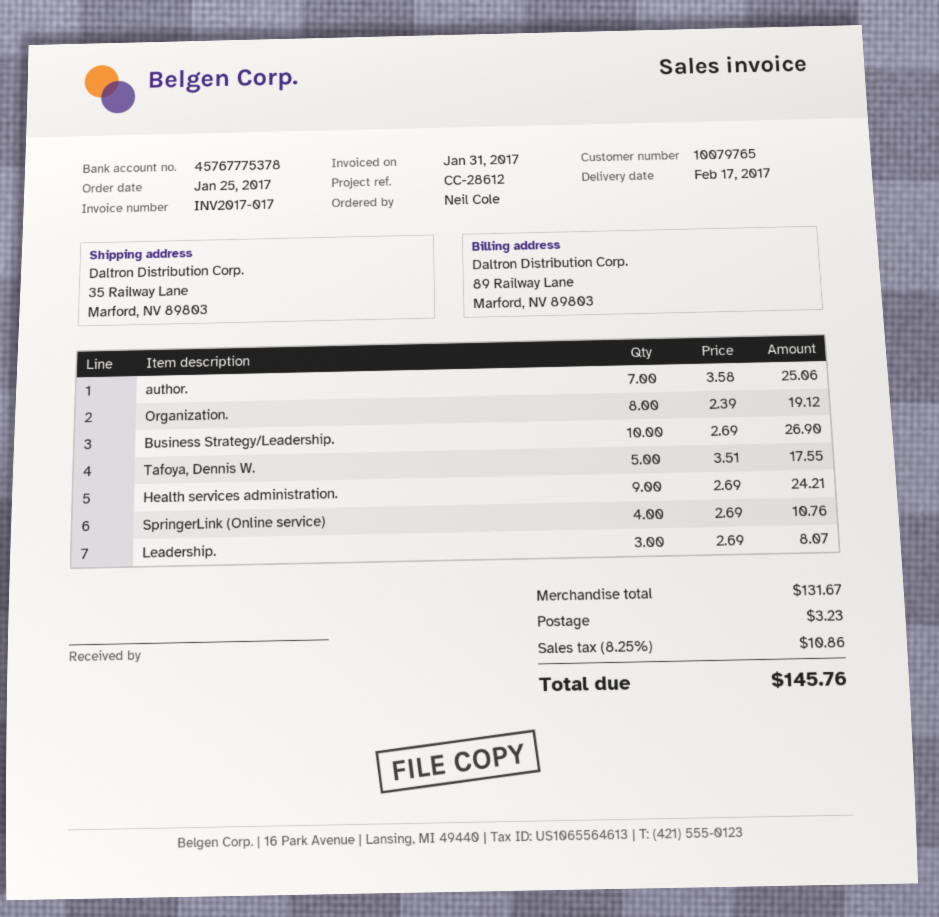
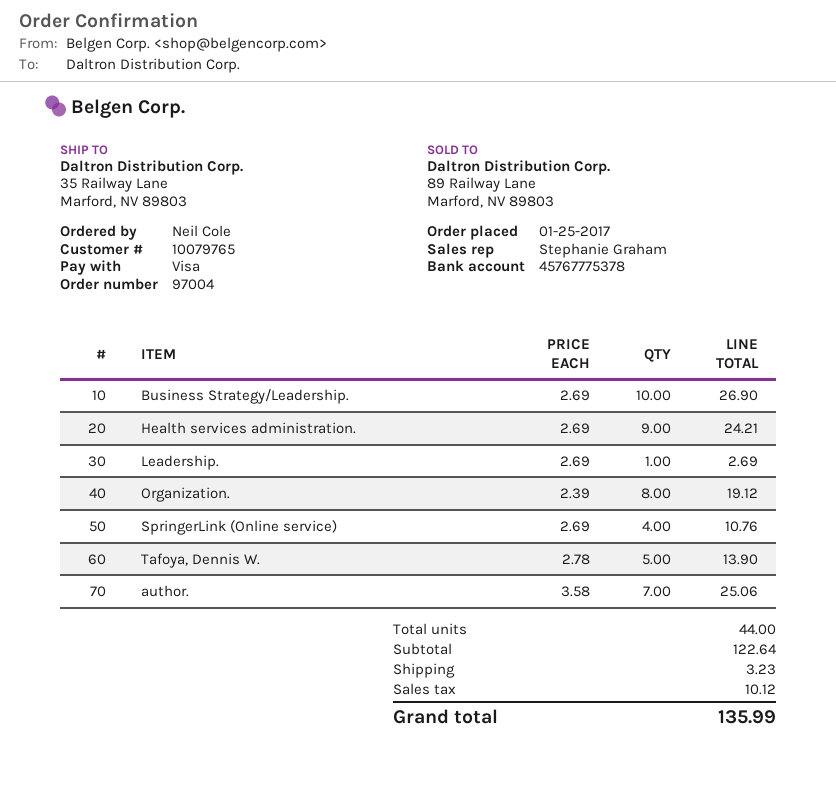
Tafoya, Dennis W.: 5 x 3.51 = 17.55 -> 5 x 2.78 = 13.90
Leadership.: 3 x 2.69 = 8.07 -> 1 x 2.69 = 2.69
subtotal: 131.67 -> 122.64
tax: 10.86 -> 10.12
total: 145.76 -> 135.99

